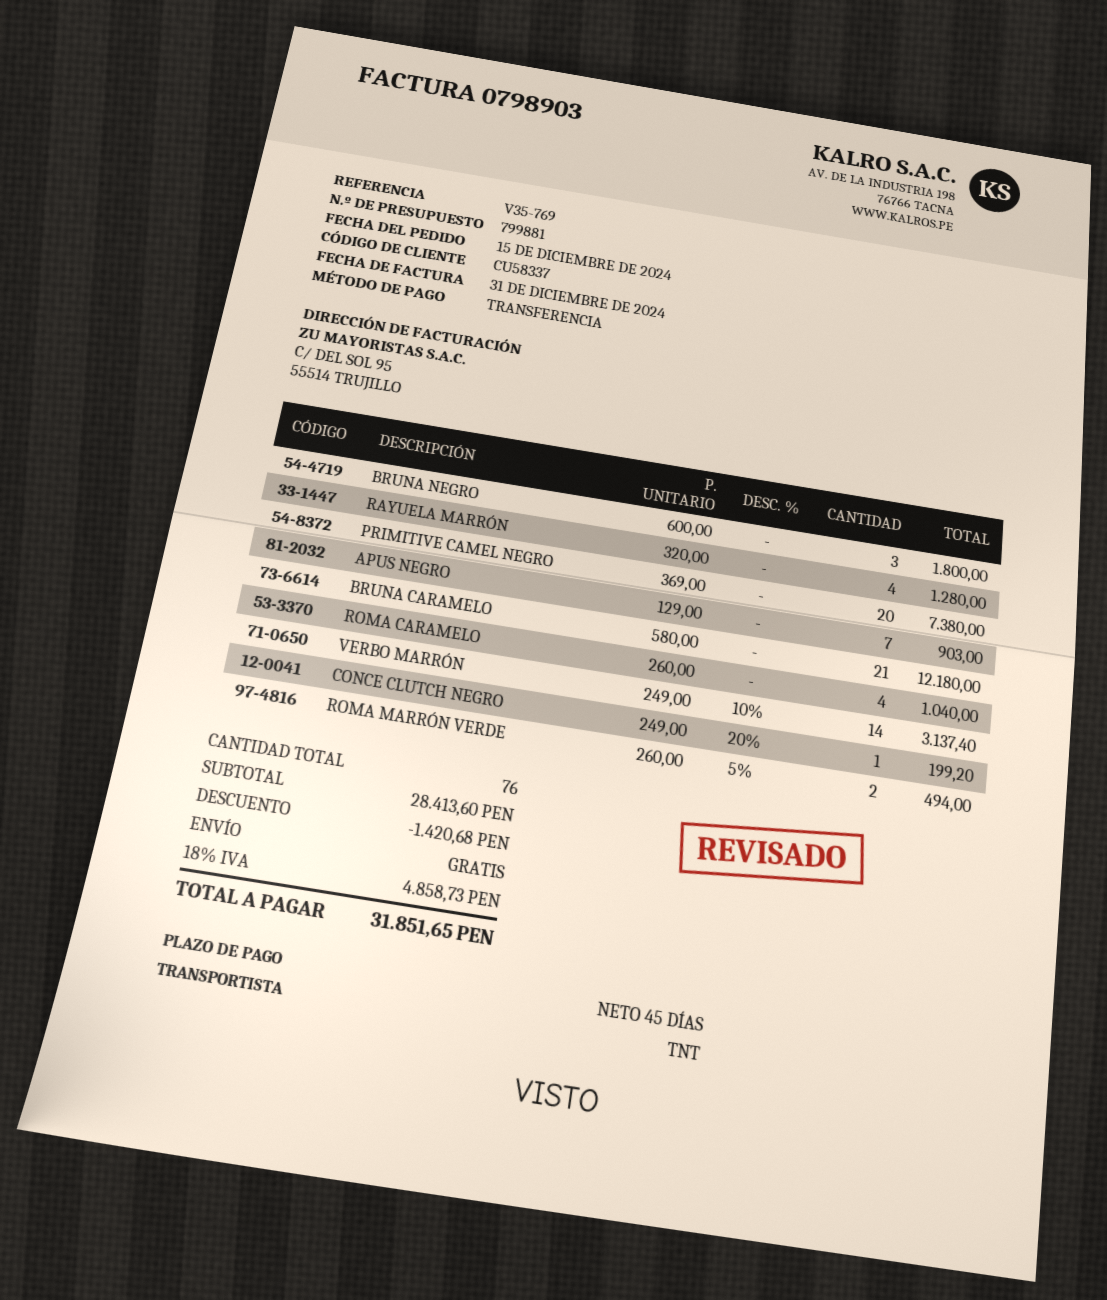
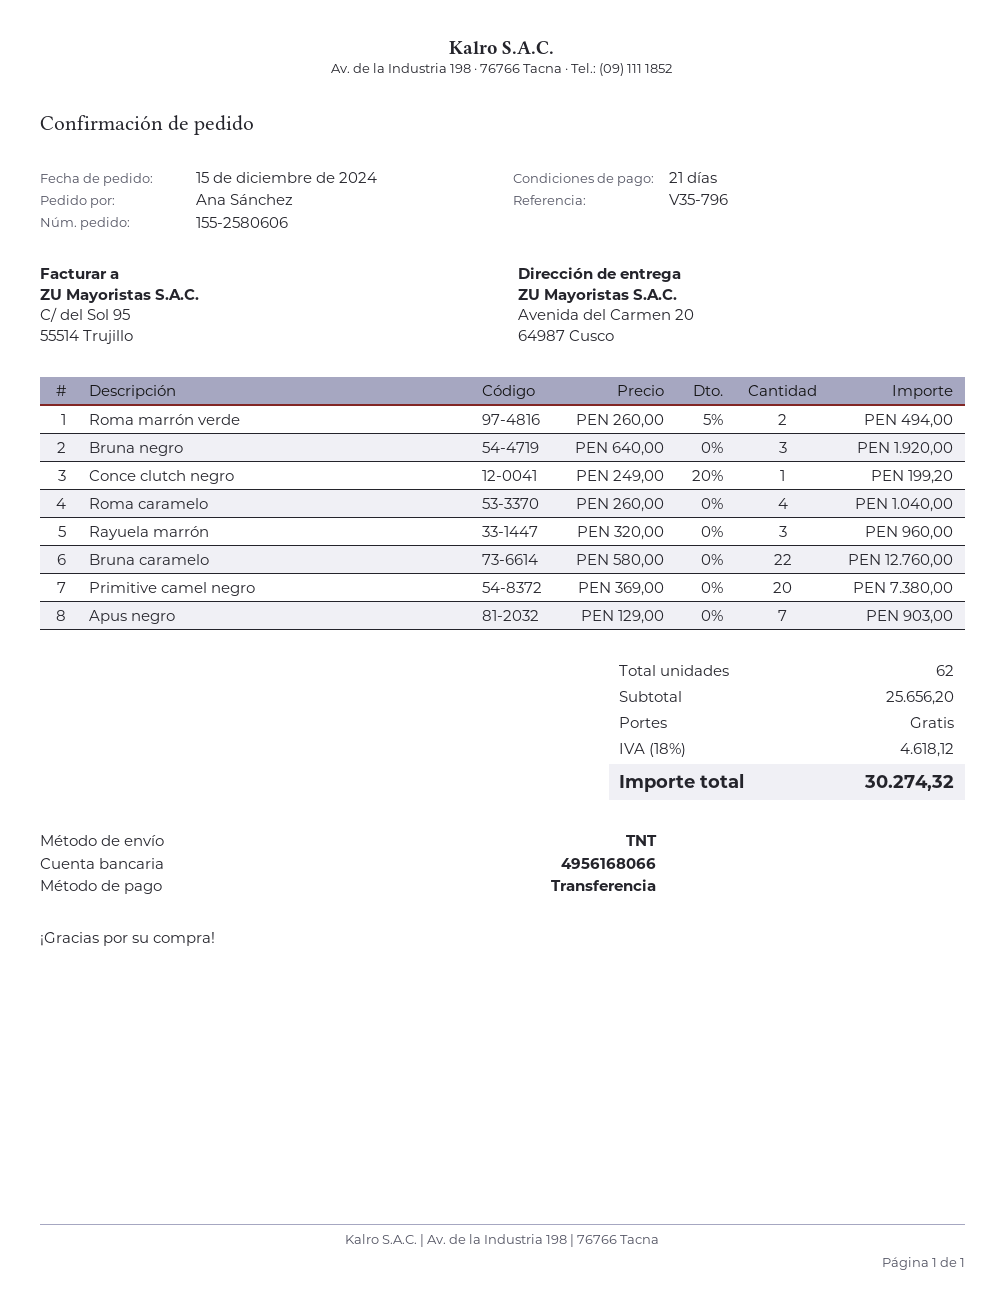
payment terms: 45 days -> 21 days
reference: V35-769 -> V35-796
BRUNA NEGRO: 3 x 600.00 = 1800.00 -> 3 x 640.00 = 1920.00
RAYUELA MARRÓN: 4 x 320.00 = 1280.00 -> 3 x 320.00 = 960.00
BRUNA CARAMELO: 21 x 580.00 = 12180.00 -> 22 x 580.00 = 12760.00
VERBO MARRÓN: 14 x 249.00 - 10% = 3137.40 -> none
total quantity: 76 -> 62
subtotal: 28413.60 -> 25656.20
discount: 1420.68 -> none
tax: 18% = 4858.73 -> 18% = 4618.12
total: 31851.65 -> 30274.32

